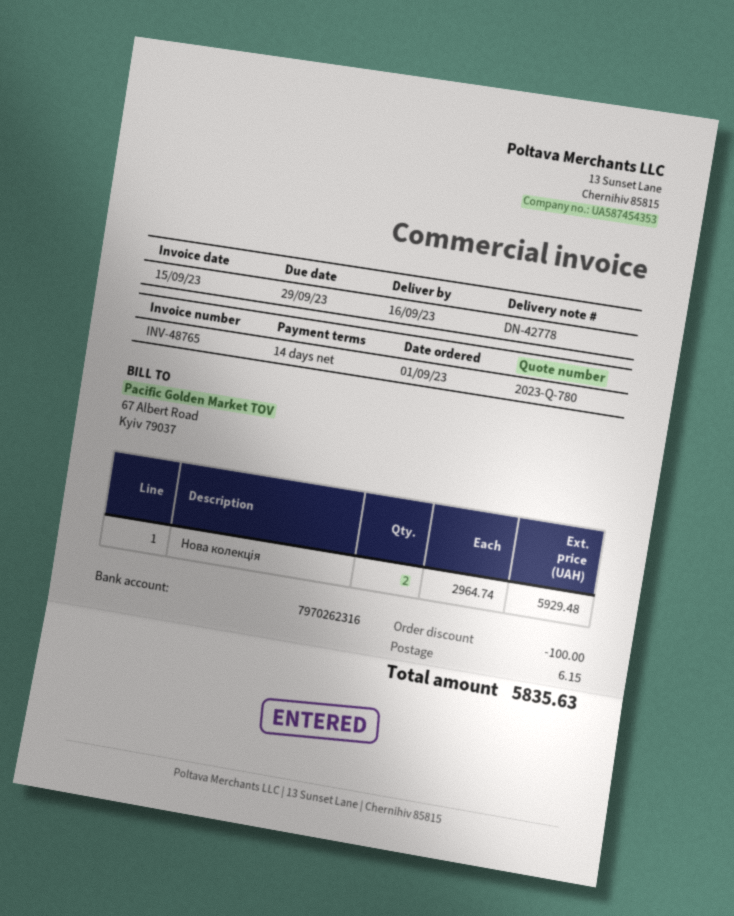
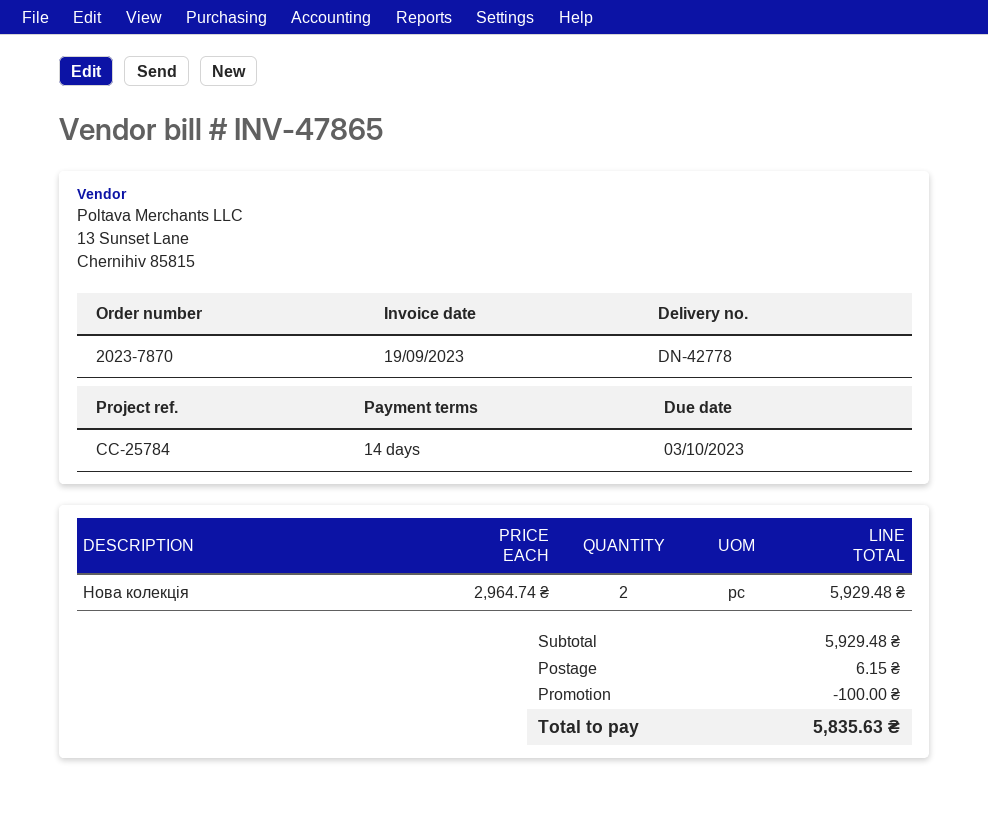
invoice number: INV-48765 -> INV-47865
invoice date: 2023-09-15 -> 2023-09-19
due date: 2023-09-29 -> 2023-10-03

